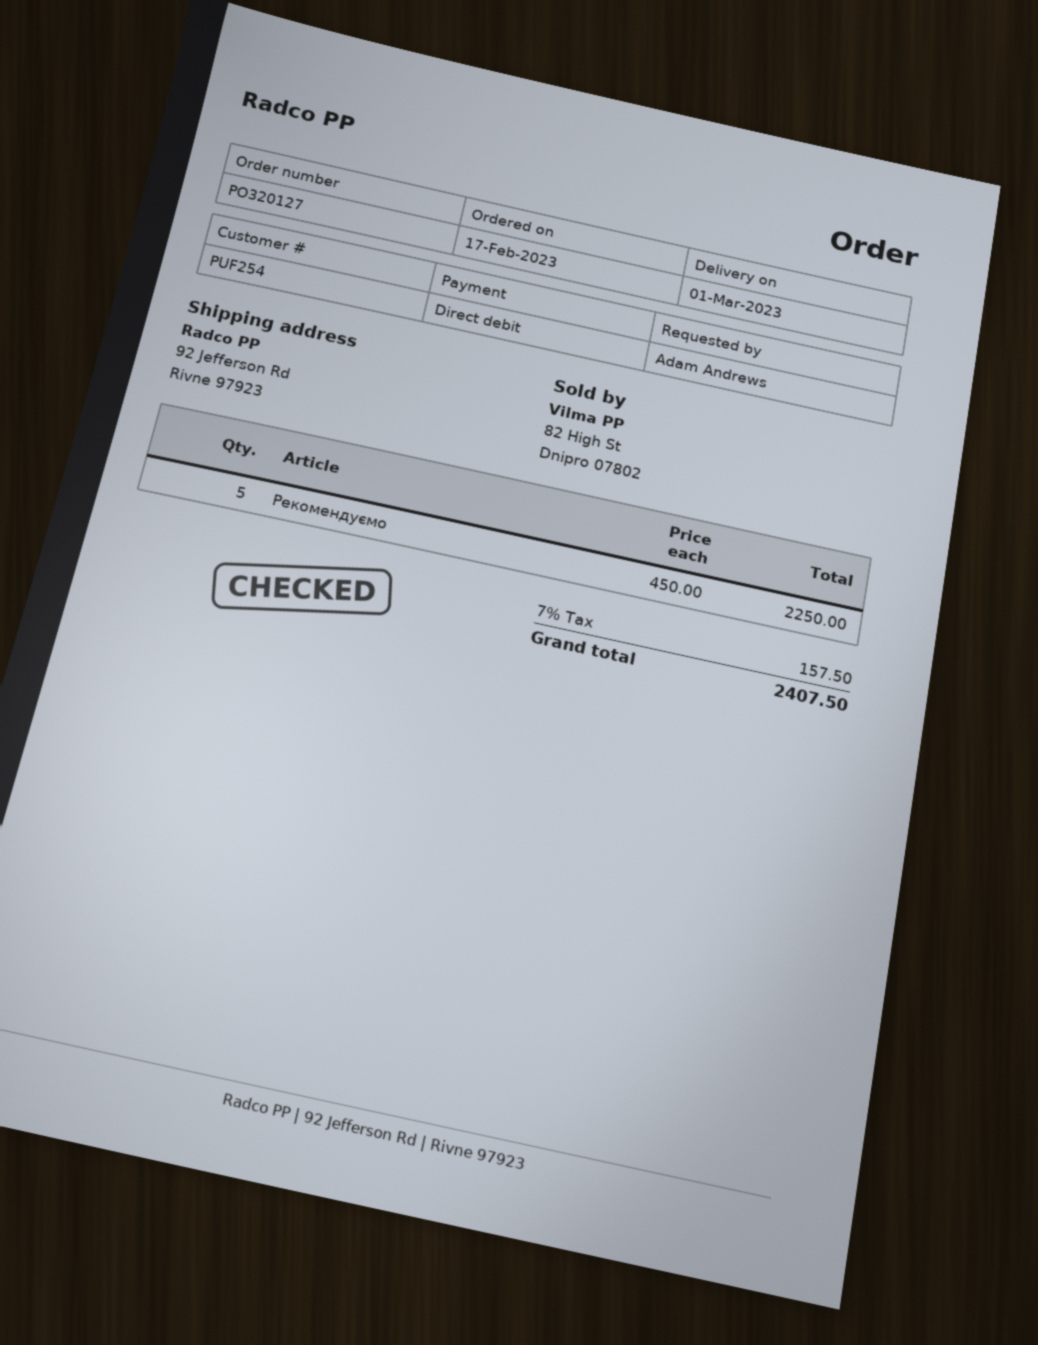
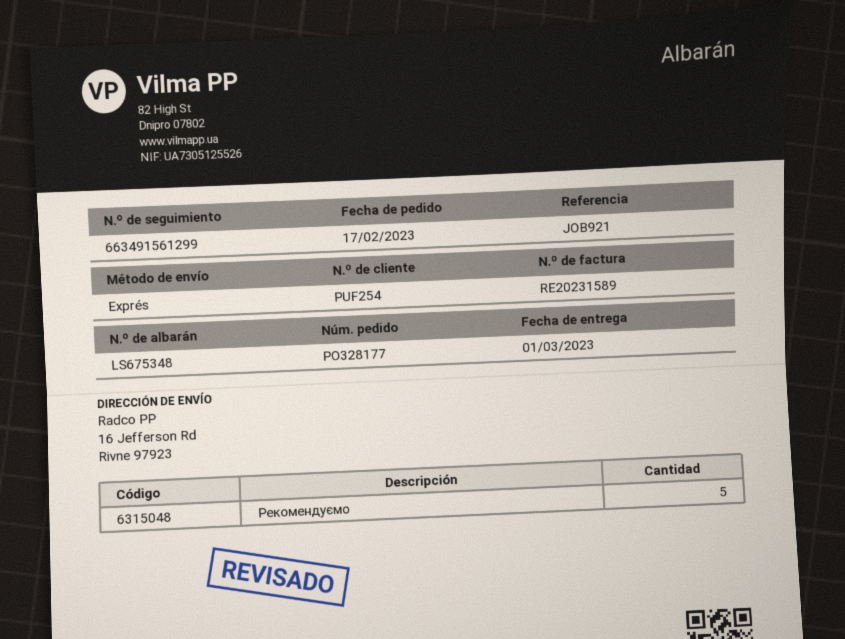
order number: PO320127 -> PO328177
ship to: 92 Jefferson Rd, Rivne 97923 -> 16 Jefferson Rd, Rivne 97923

